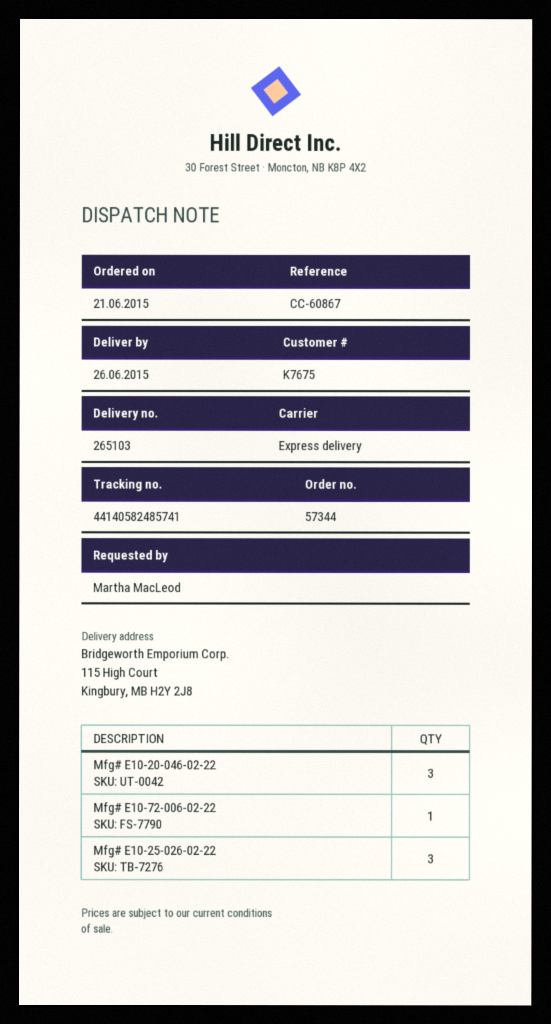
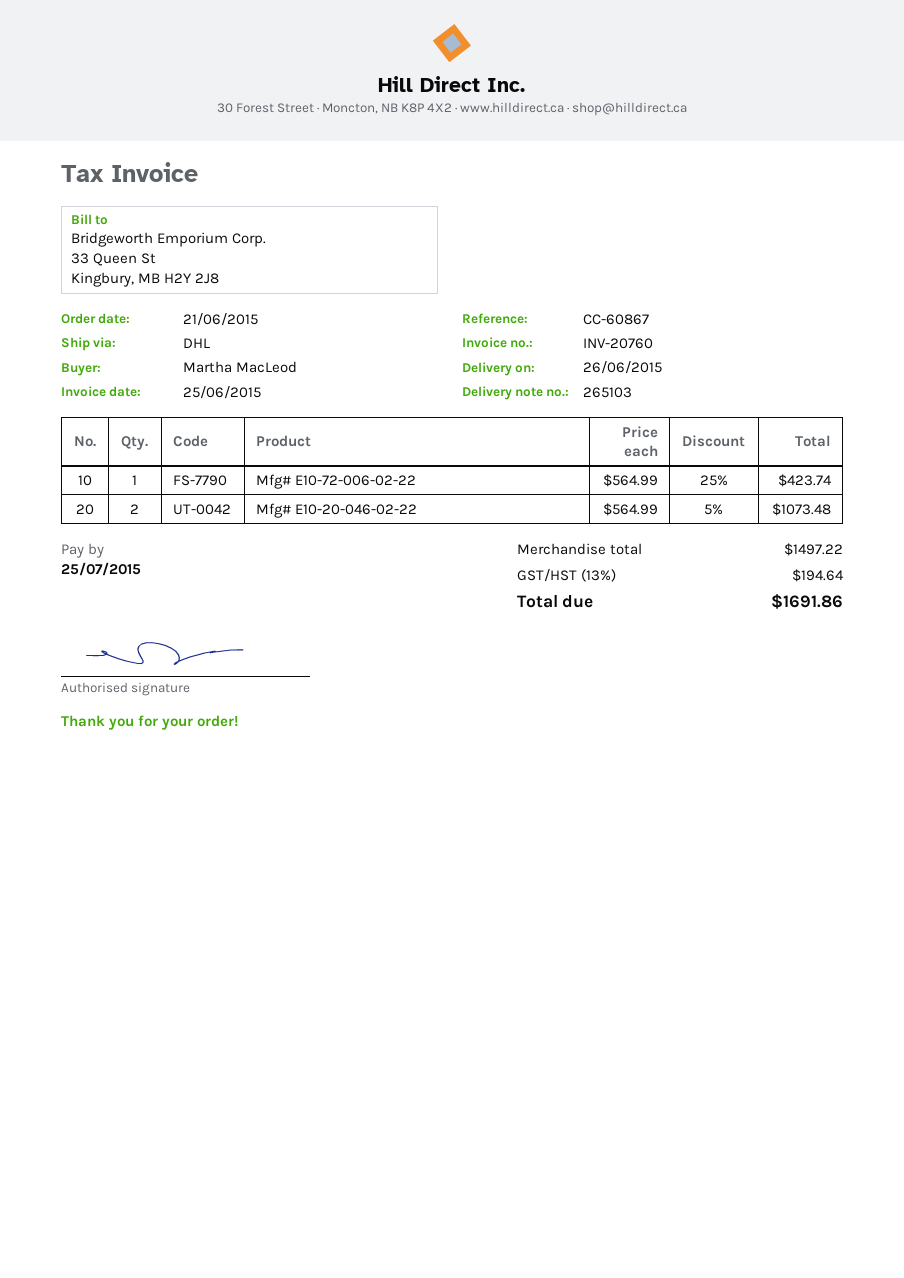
shipping method: express -> DHL
Mfg# E10-20-046-02-22: 3 -> 2
Mfg# E10-25-026-02-22: 3 -> none

